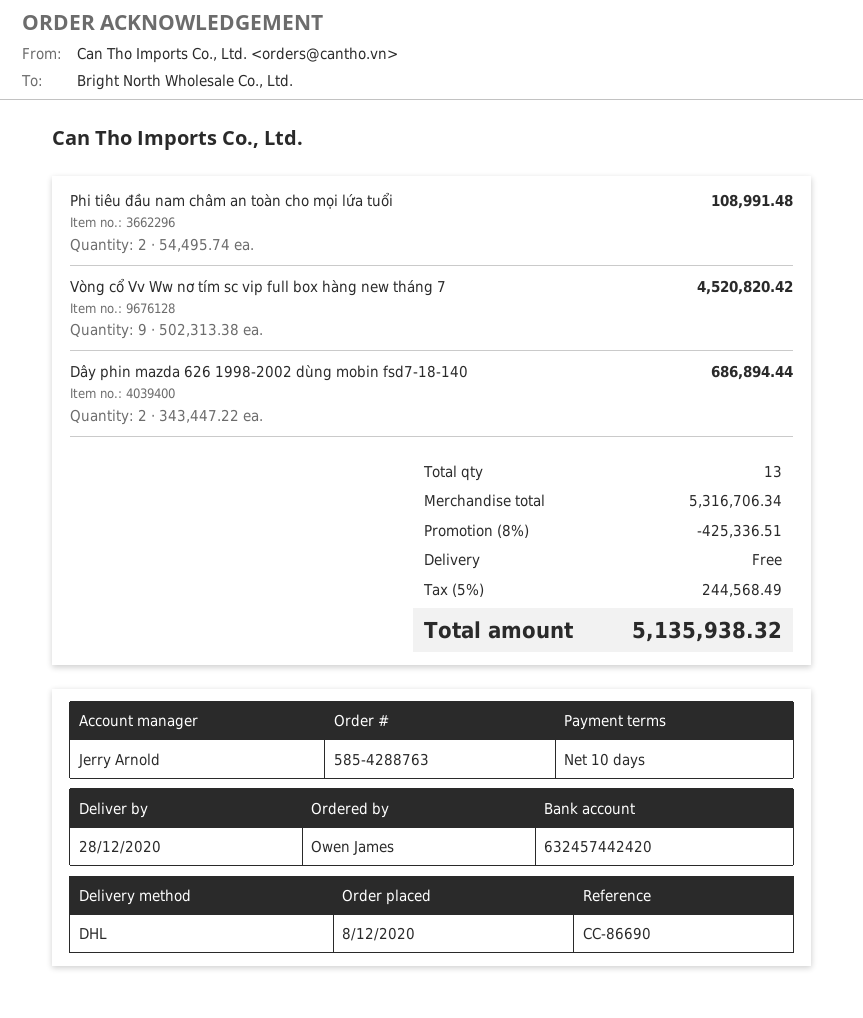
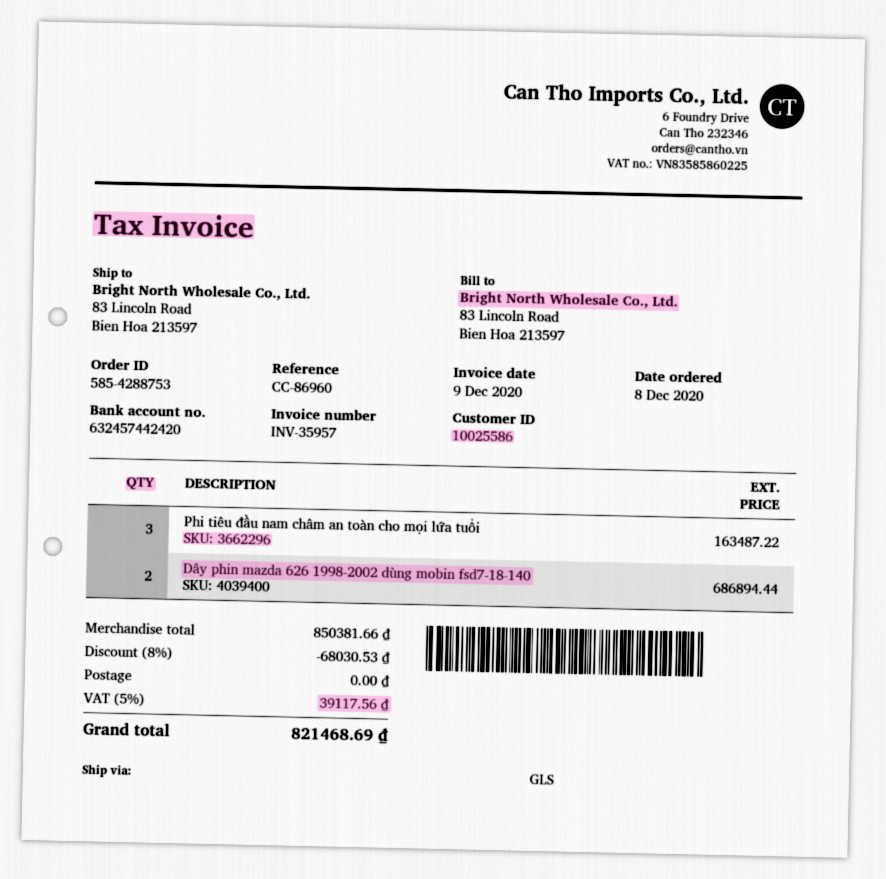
order number: 585-4288763 -> 585-4288753
reference: CC-86690 -> CC-86960
shipping method: DHL -> GLS
Phi tiêu đầu nam châm an toàn cho mọi lứa tuổi: 2 for 108991.48 -> 3 for 163487.22
Vòng cổ Vv Ww nơ tím sc vip full box hàng new tháng 7: 9 for 4520820.42 -> none
subtotal: 5316706.34 -> 850381.66
discount: 8% = 425336.51 -> 8% = 68030.53
tax: 5% = 244568.49 -> 5% = 39117.56
total: 5135938.32 -> 821468.69

